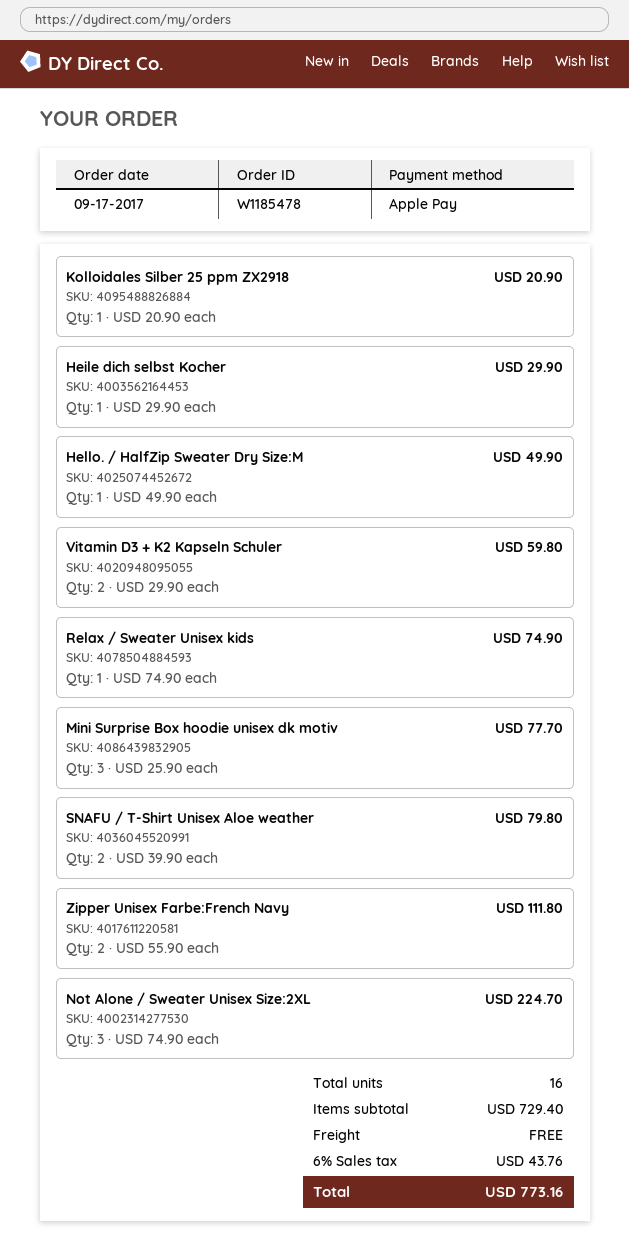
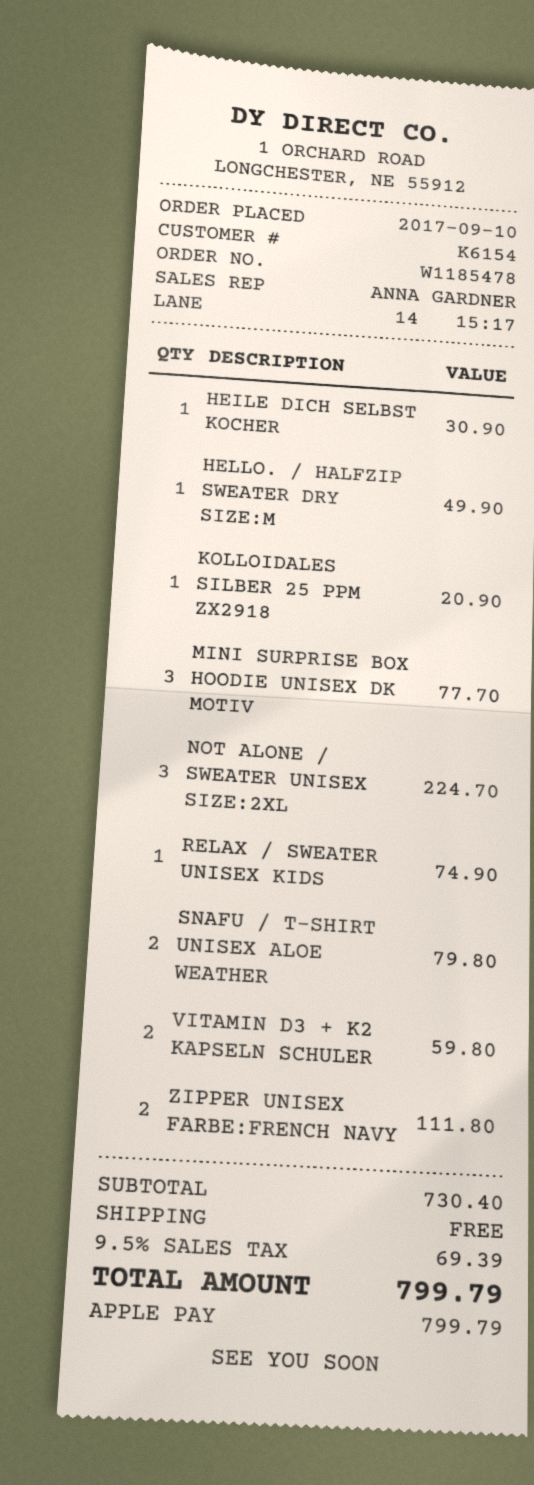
order date: 2017-09-17 -> 2017-09-10
Heile dich selbst Kocher: 1 for 29.90 -> 1 for 30.90
subtotal: 729.40 -> 730.40
tax: 6% = 43.76 -> 9.5% = 69.39
total: 773.16 -> 799.79

